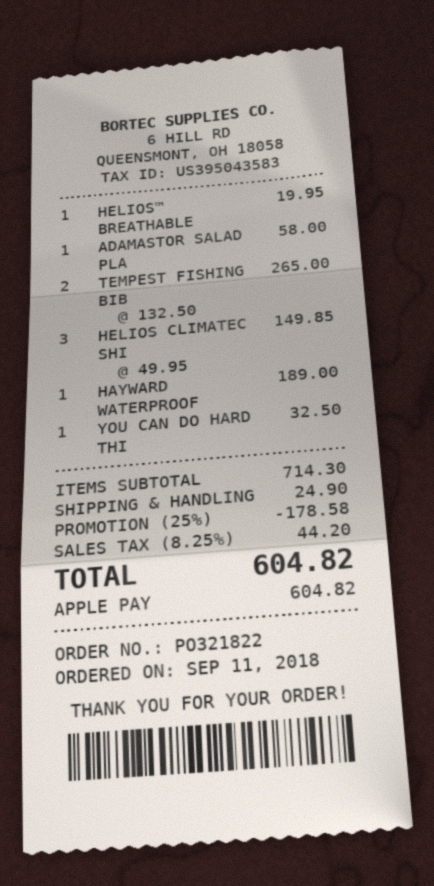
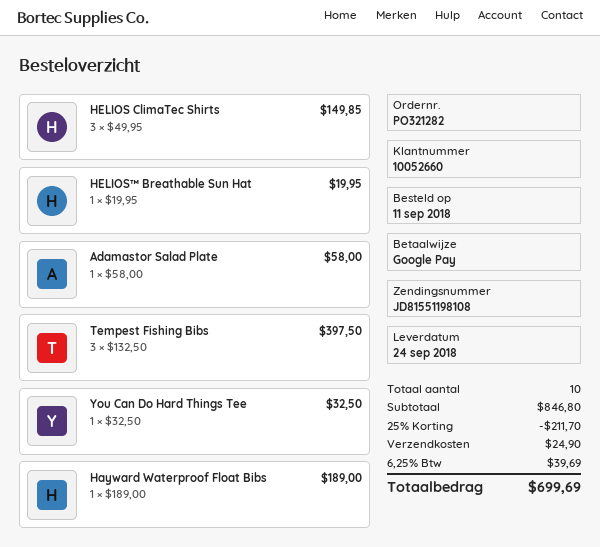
order number: PO321822 -> PO321282
payment method: Apple Pay -> Google Pay
TEMPEST FISHING BIB: 2 x 132.50 = 265.00 -> 3 x 132.50 = 397.50
subtotal: 714.30 -> 846.80
discount: 25% = 178.58 -> 25% = 211.70
tax: 8.25% = 44.20 -> 6.25% = 39.69
total: 604.82 -> 699.69

